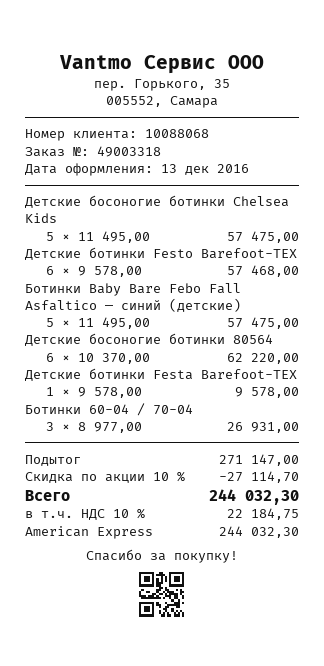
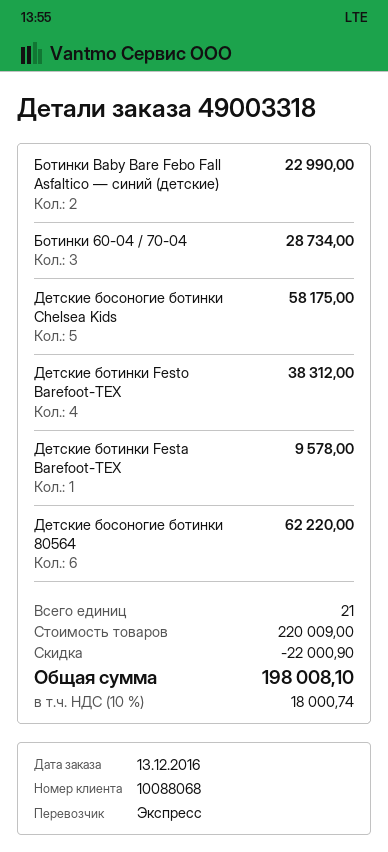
Детские босоногие ботинки Chelsea Kids: 5 for 57475.00 -> 5 for 58175.00
Детские ботинки Festo Barefoot-TEX: 6 for 57468.00 -> 4 for 38312.00
Ботинки Baby Bare Febo Fall Asfaltico — синий (детские): 5 for 57475.00 -> 2 for 22990.00
Ботинки 60-04 / 70-04: 3 for 26931.00 -> 3 for 28734.00
subtotal: 271147.00 -> 220009.00
discount: 27114.70 -> 22000.90
tax: 10% = 22184.75 -> 10% = 18000.74
total: 244032.30 -> 198008.10

